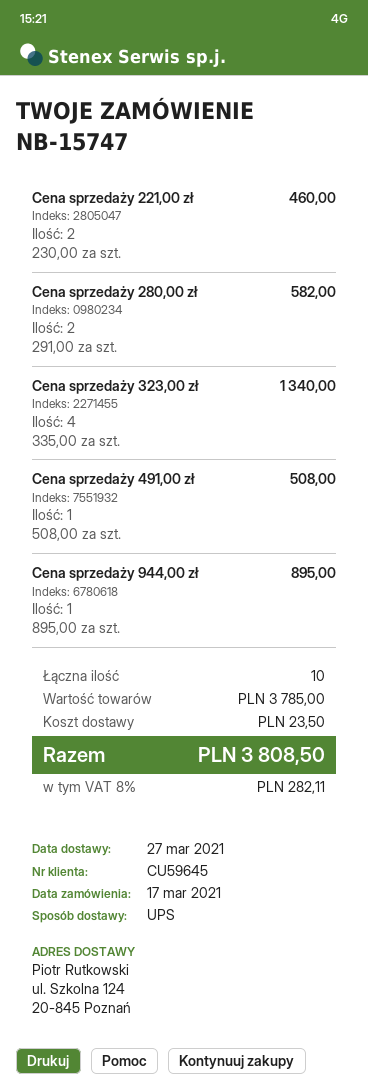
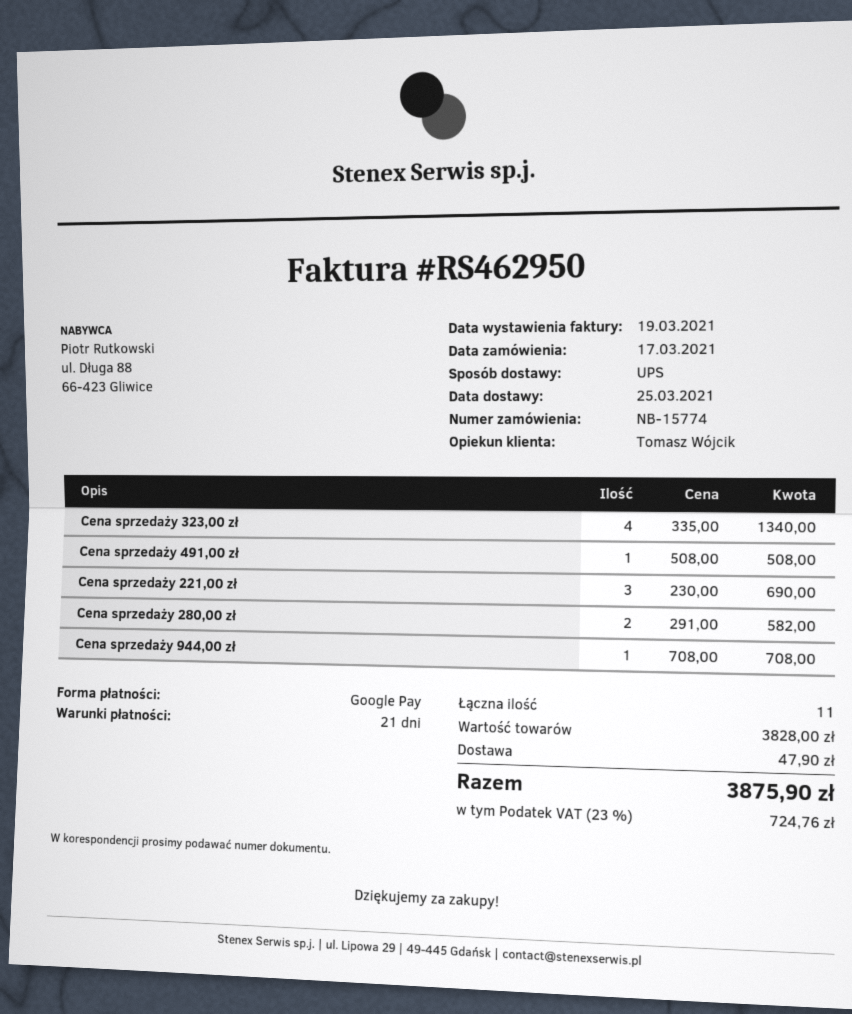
order number: NB-15747 -> NB-15774
delivery date: 2021-03-27 -> 2021-03-25
Cena sprzedaży 221,00 zł: 2 x 230.00 = 460.00 -> 3 x 230.00 = 690.00
Cena sprzedaży 944,00 zł: 1 x 895.00 = 895.00 -> 1 x 708.00 = 708.00
total quantity: 10 -> 11
subtotal: 3785.00 -> 3828.00
shipping: 23.50 -> 47.90
tax: 8% = 282.11 -> 23% = 724.76
total: 3808.50 -> 3875.90

